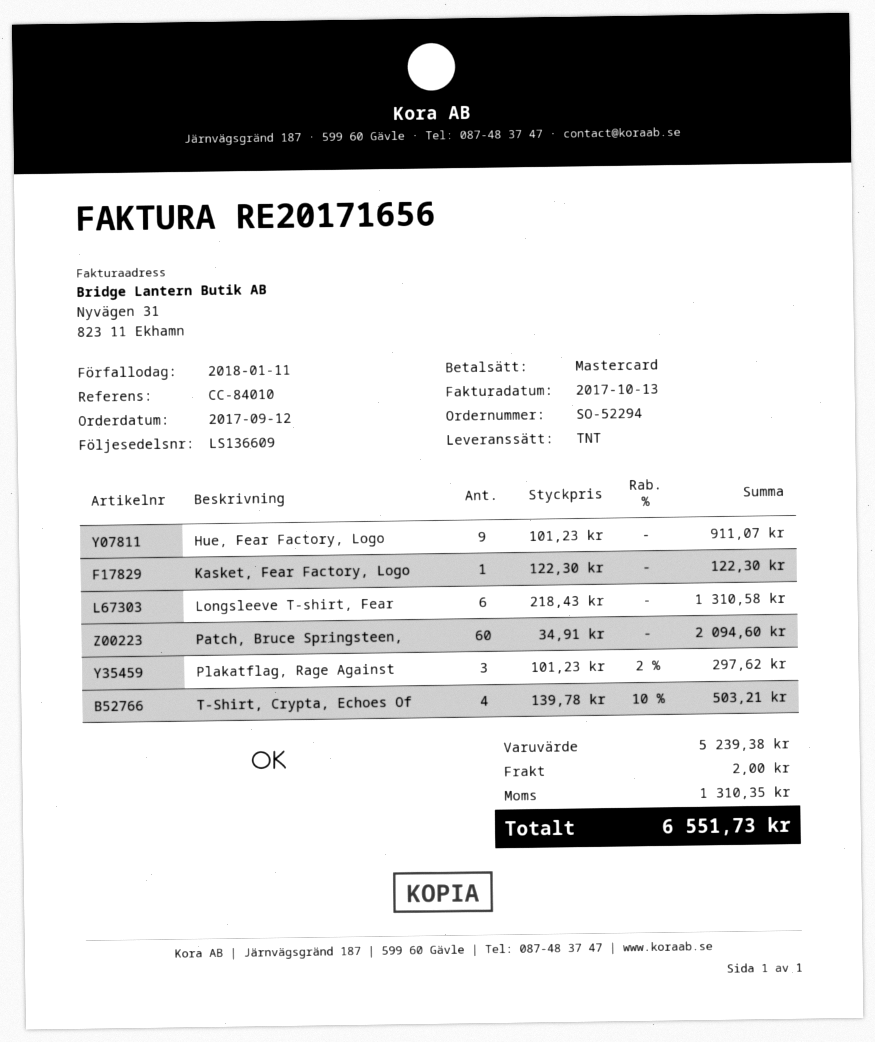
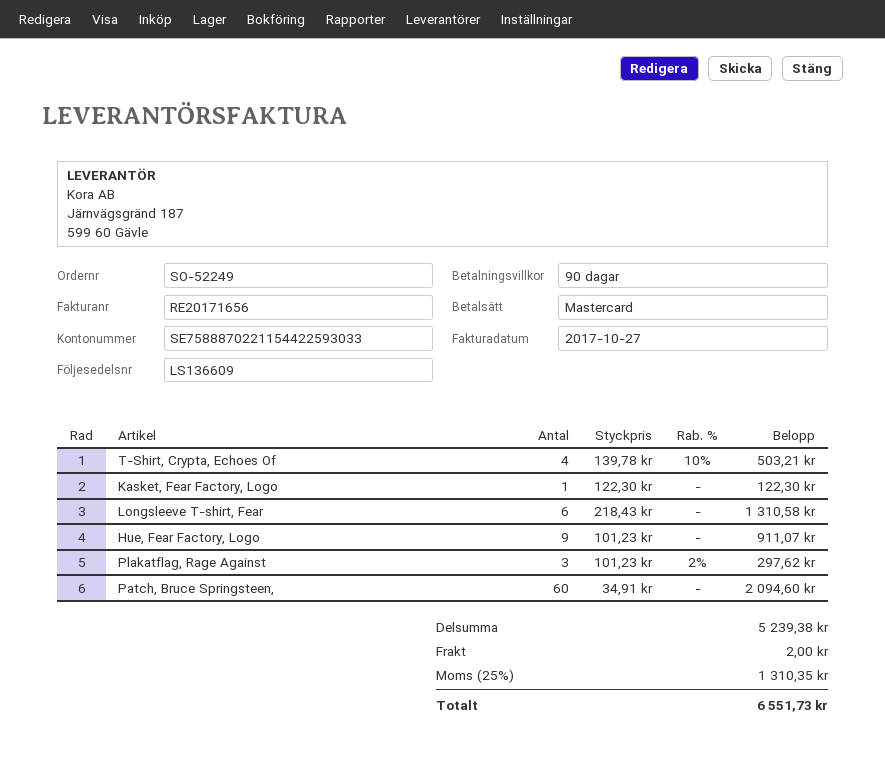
order number: SO-52294 -> SO-52249
invoice date: 2017-10-13 -> 2017-10-27

